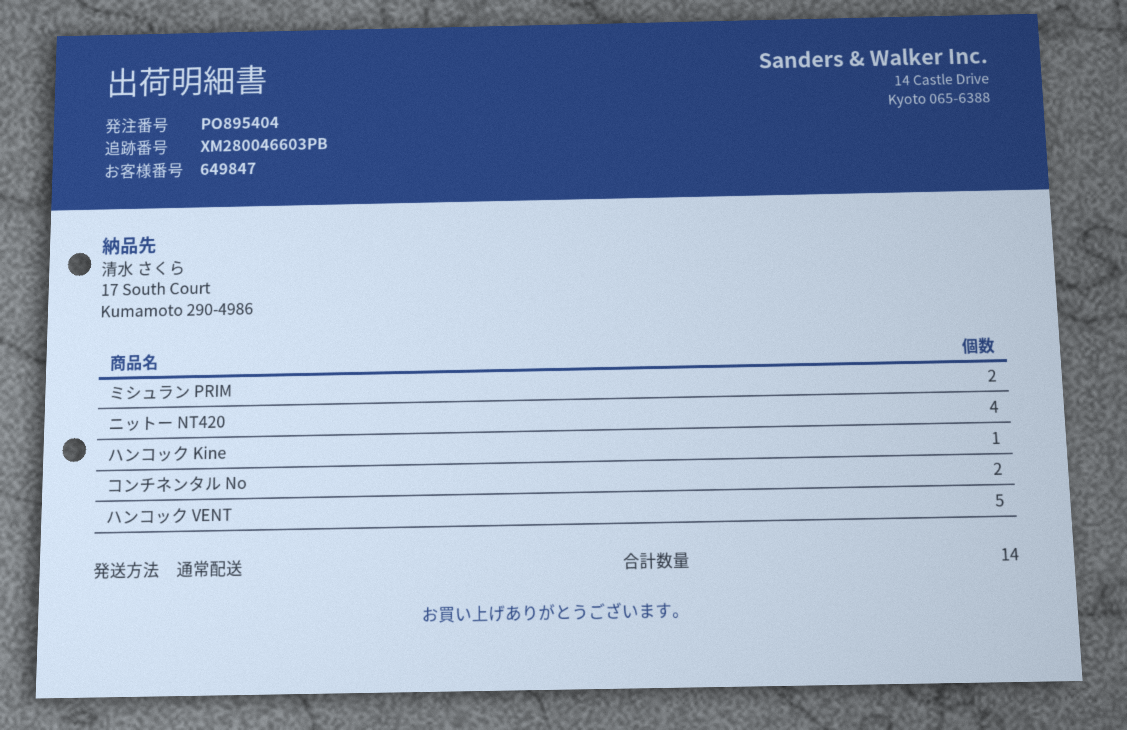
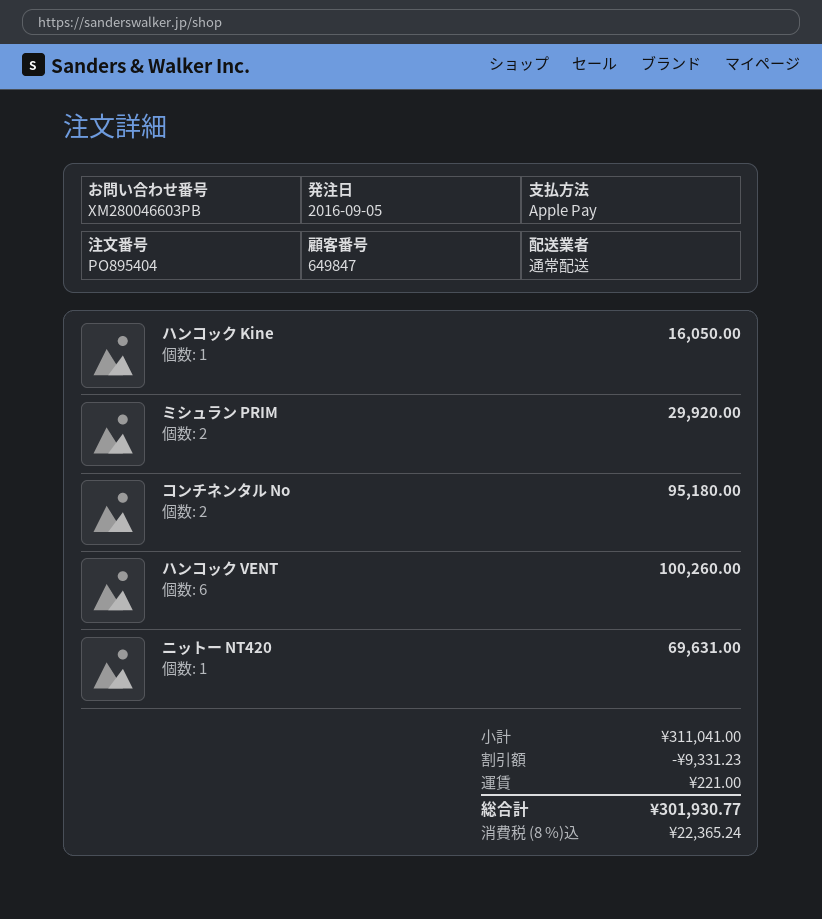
ニットー NT420: 4 -> 1
ハンコック VENT: 5 -> 6

